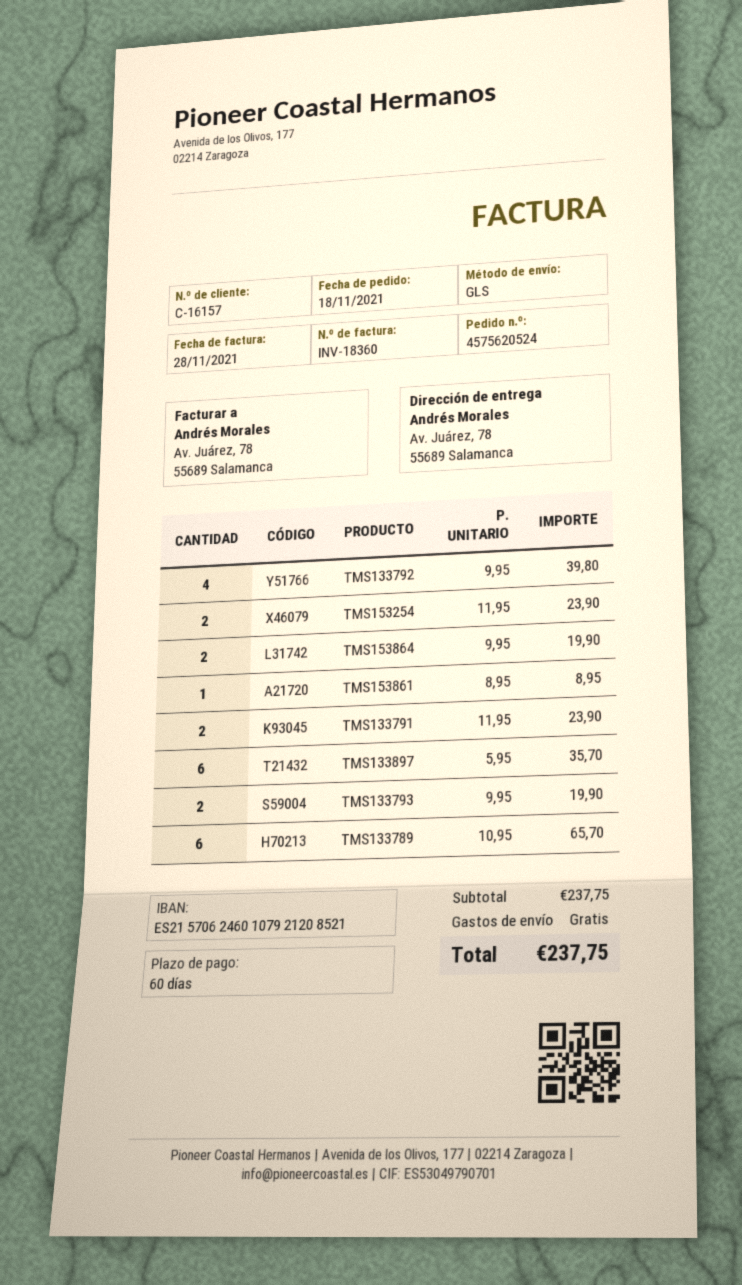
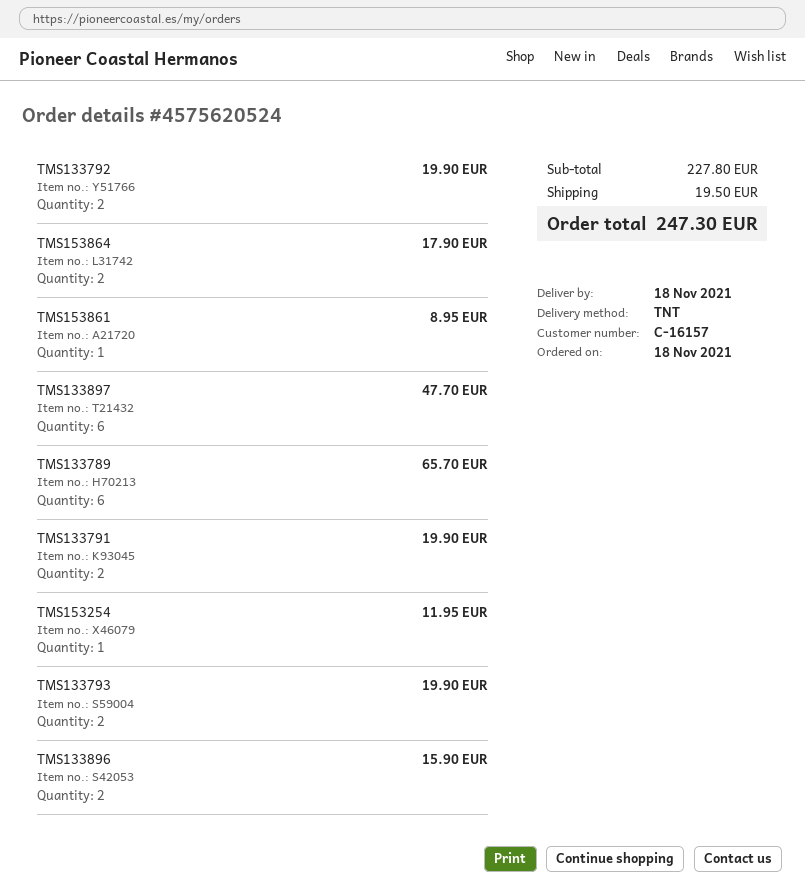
shipping method: GLS -> TNT
TMS133792: 4 for 39.80 -> 2 for 19.90
TMS153254: 2 for 23.90 -> 1 for 11.95
TMS153864: 2 for 19.90 -> 2 for 17.90
TMS133791: 2 for 23.90 -> 2 for 19.90
TMS133897: 6 for 35.70 -> 6 for 47.70
TMS133896: none -> 2 for 15.90
subtotal: 237.75 -> 227.80
shipping: 0.00 -> 19.50
total: 237.75 -> 247.30

